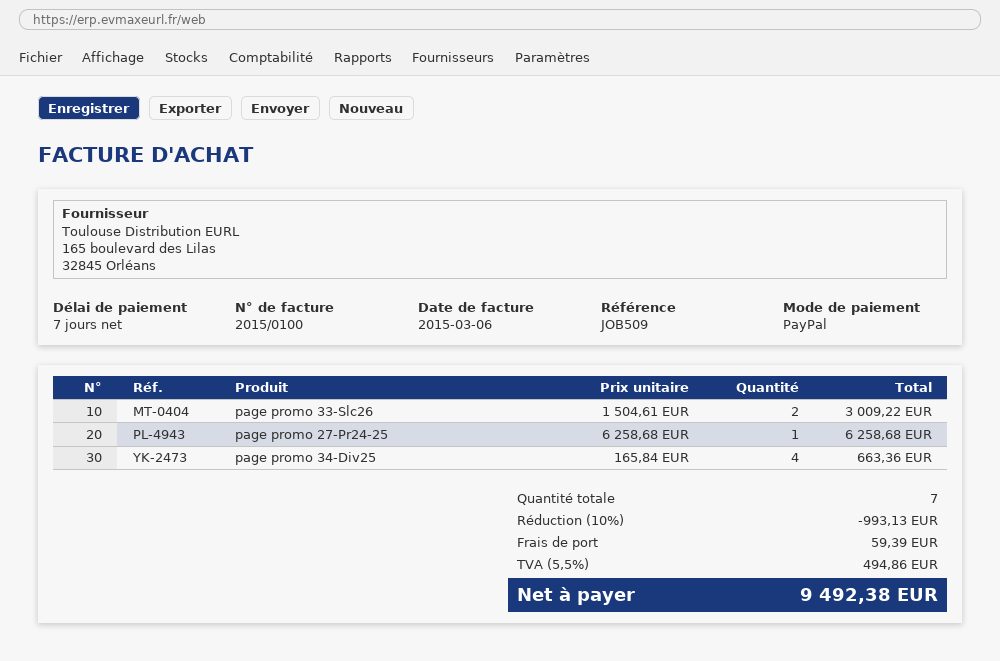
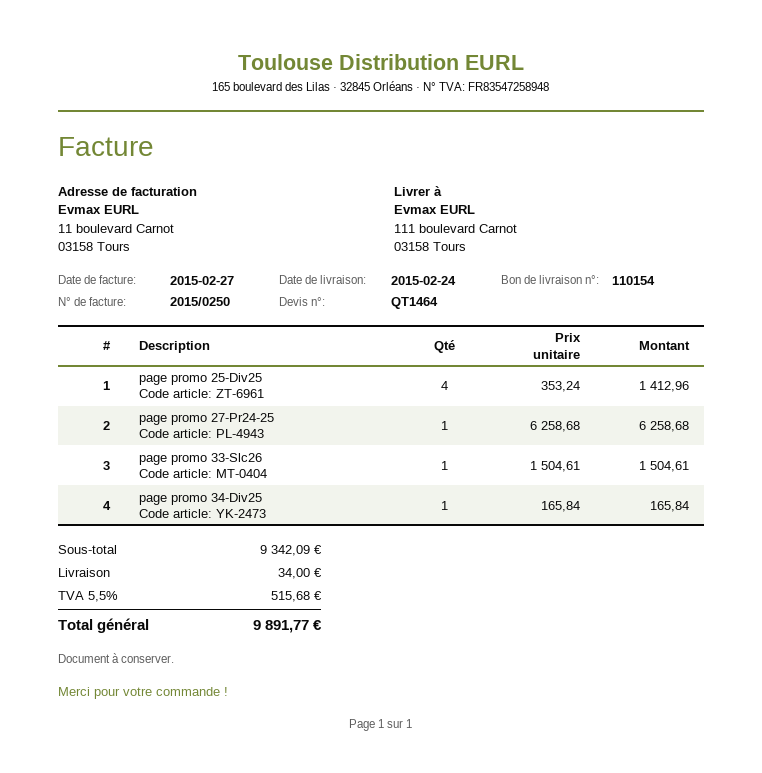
invoice number: 2015/0100 -> 2015/0250
invoice date: 2015-03-06 -> 2015-02-27
page promo 33-Slc26: 2 x 1504.61 = 3009.22 -> 1 x 1504.61 = 1504.61
page promo 34-Div25: 4 x 165.84 = 663.36 -> 1 x 165.84 = 165.84
page promo 25-Div25: none -> 4 x 353.24 = 1412.96
discount: 10% = 993.13 -> none
shipping: 59.39 -> 34.00
tax: 5.5% = 494.86 -> 5.5% = 515.68
total: 9492.38 -> 9891.77

